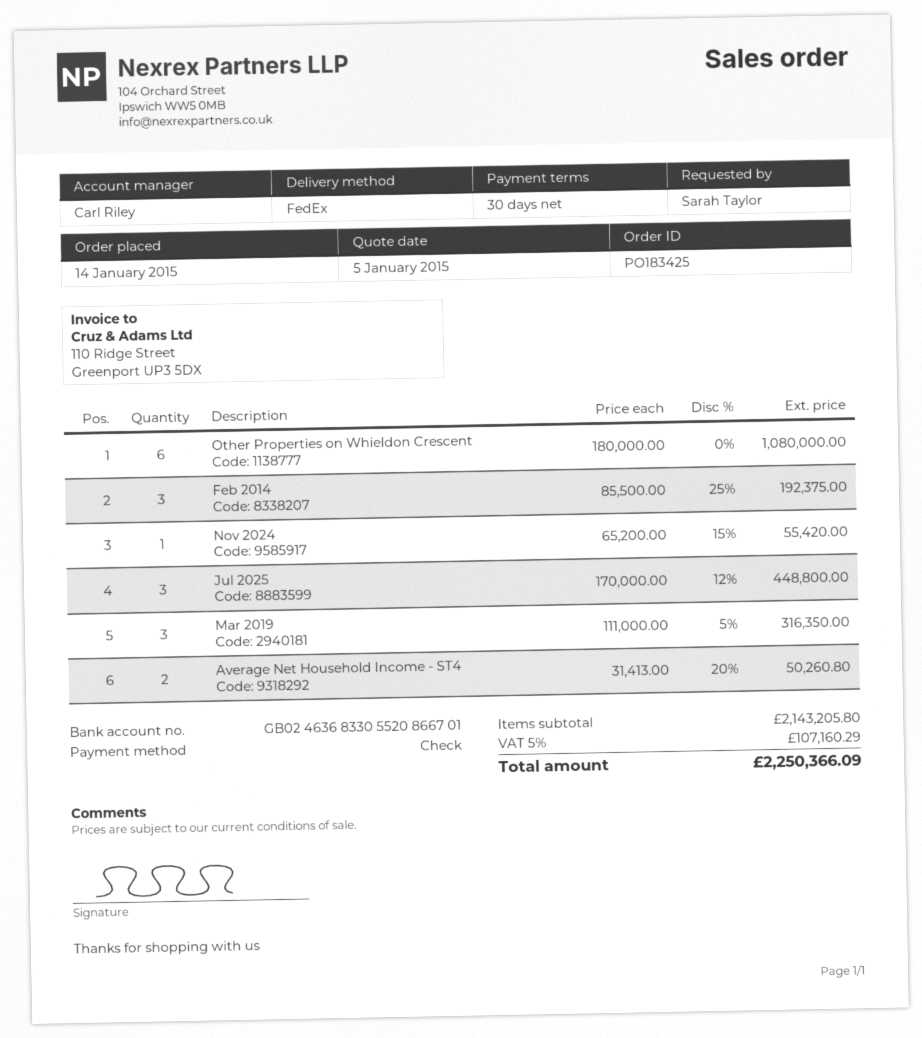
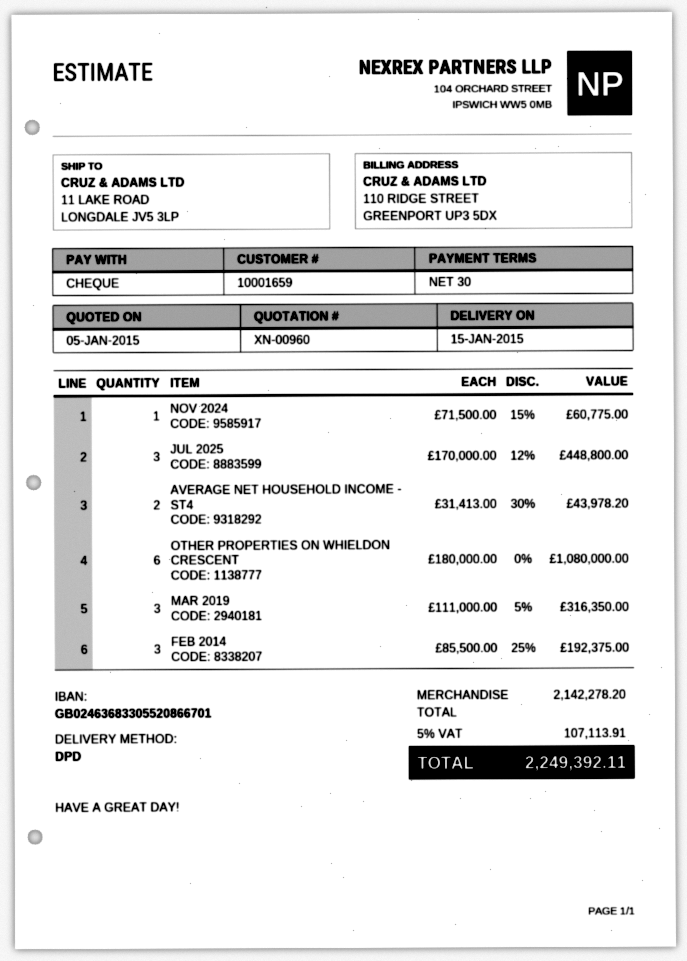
shipping method: FedEx -> DPD
Nov 2024: 1 x 65200.00 - 15% = 55420.00 -> 1 x 71500.00 - 15% = 60775.00
Average Net Household Income - ST4: 2 x 31413.00 - 20% = 50260.80 -> 2 x 31413.00 - 30% = 43978.20
subtotal: 2143205.80 -> 2142278.20
tax: 5% = 107160.29 -> 5% = 107113.91
total: 2250366.09 -> 2249392.11

